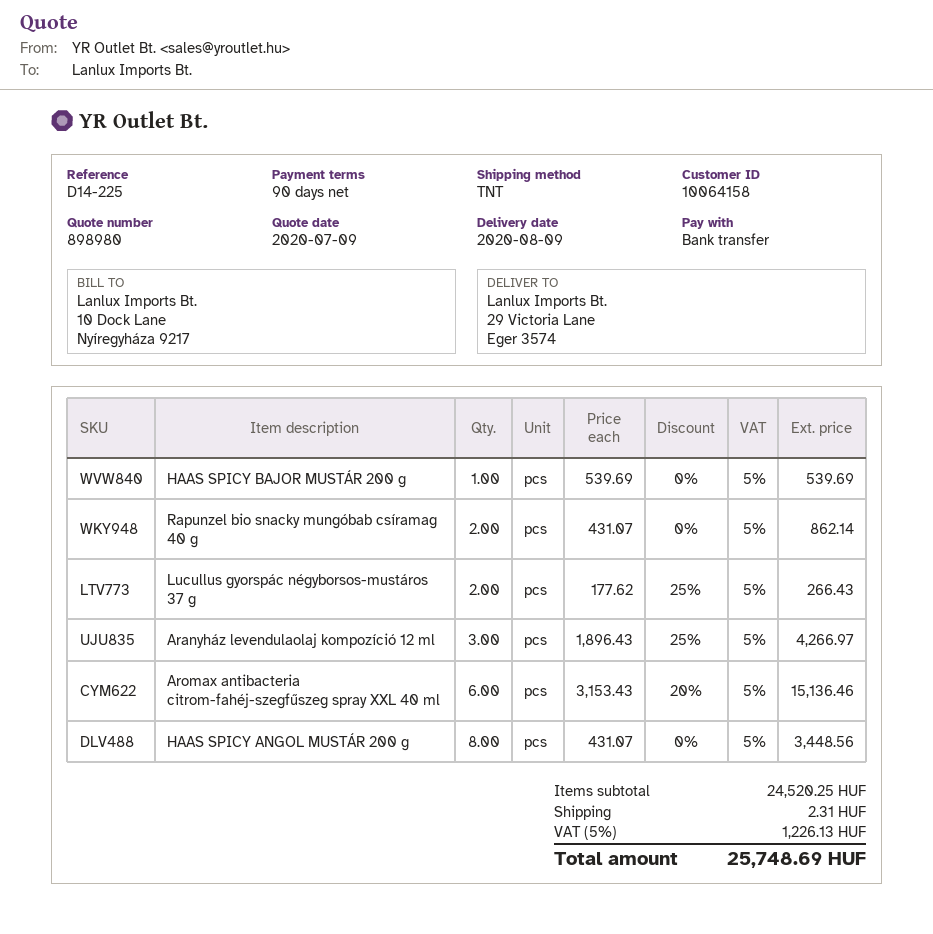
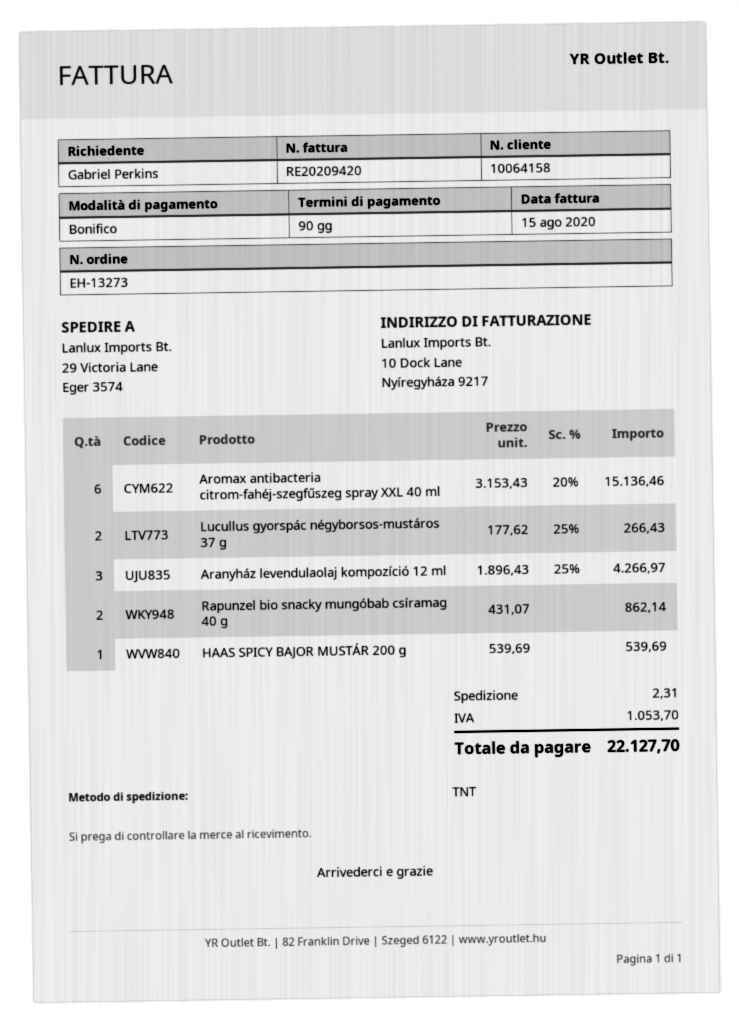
HAAS SPICY ANGOL MUSTÁR 200 g: 8 x 431.07 = 3448.56 -> none
tax: 1226.13 -> 1053.70
total: 25748.69 -> 22127.70

